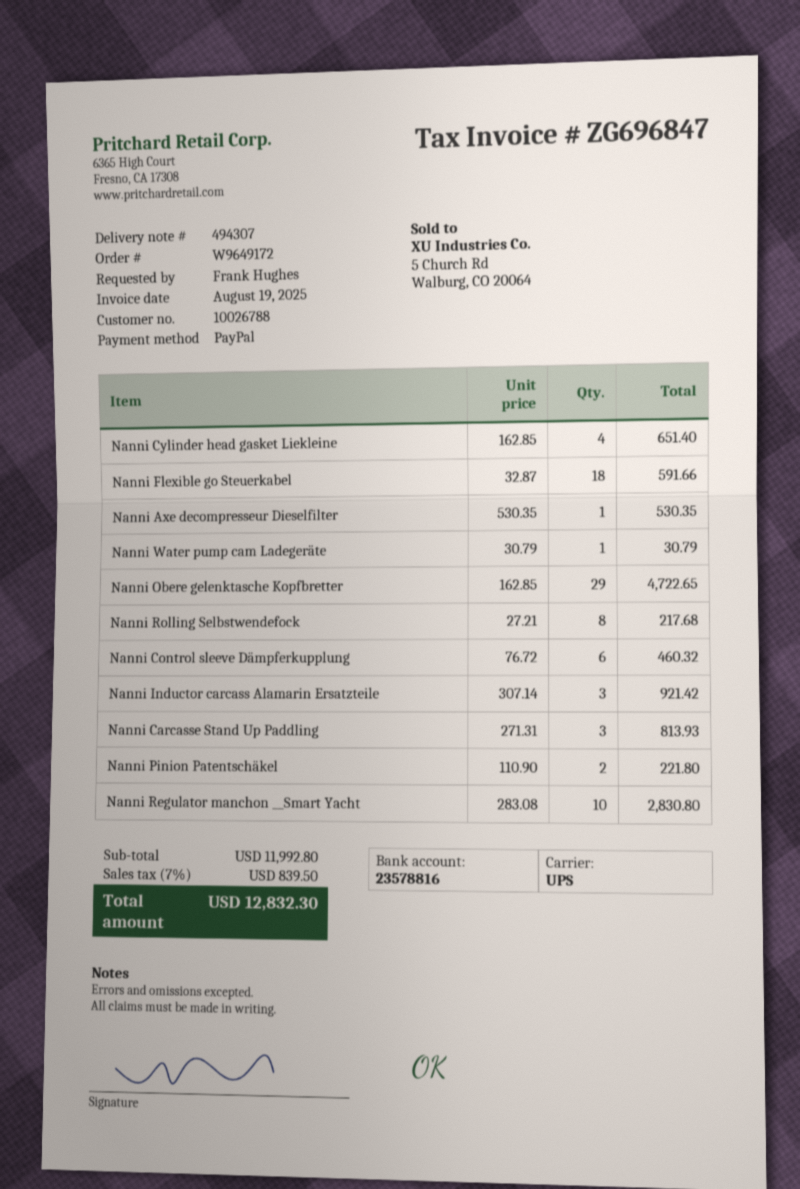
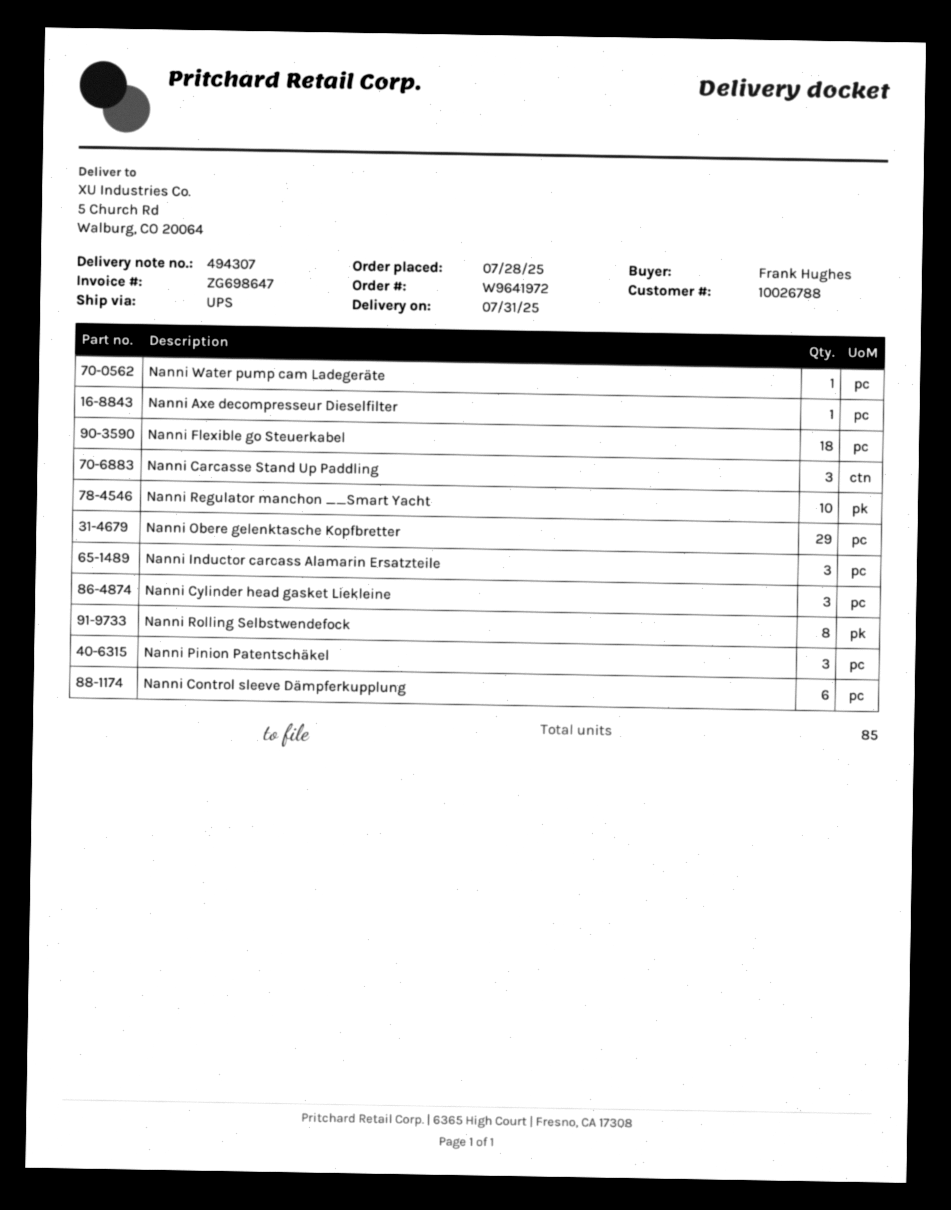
order number: W9649172 -> W9641972
invoice number: ZG696847 -> ZG698647
Nanni Cylinder head gasket Liekleine: 4 -> 3
Nanni Pinion Patentschäkel: 2 -> 3

